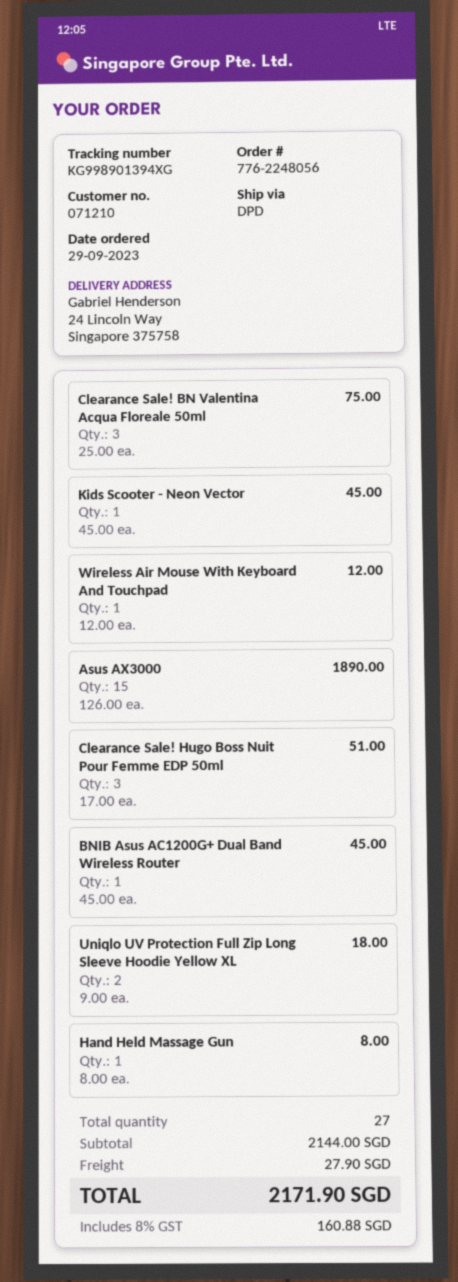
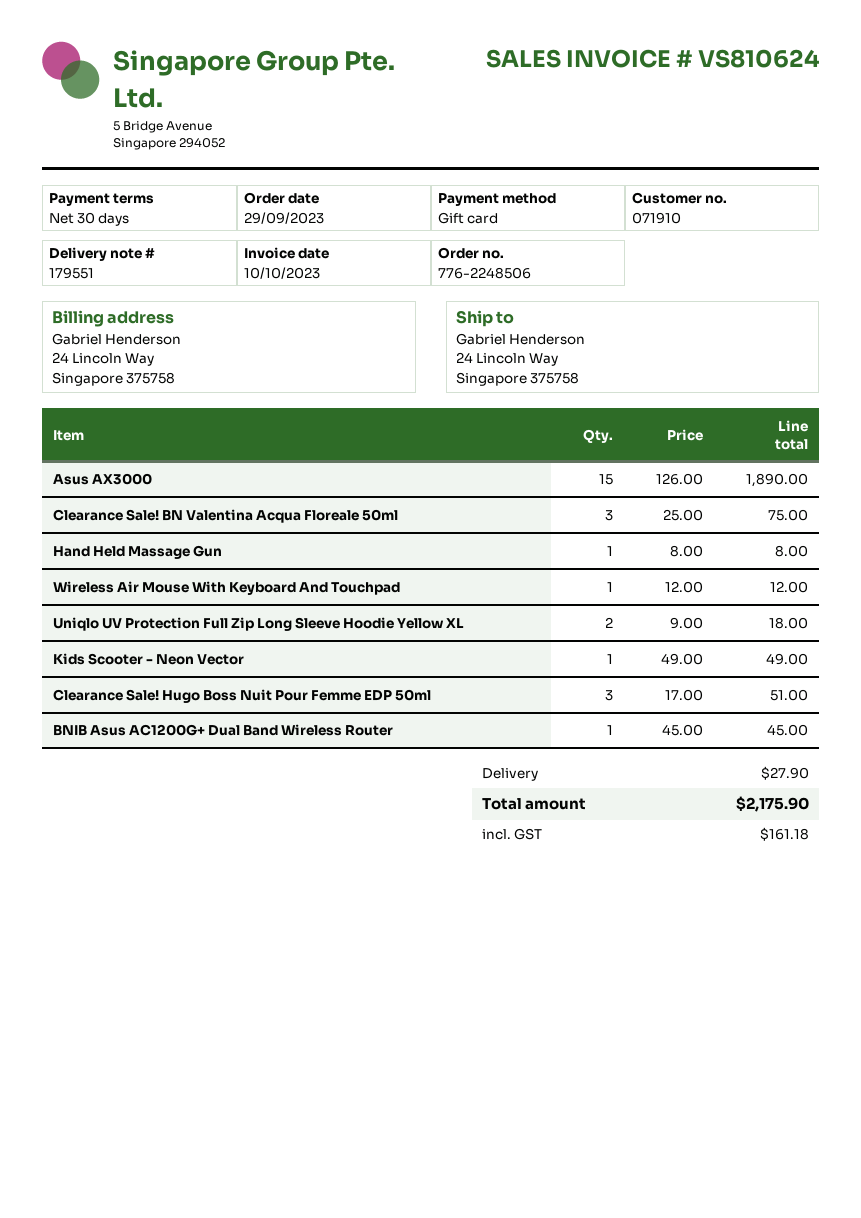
order number: 776-2248056 -> 776-2248506
customer number: 071210 -> 071910
Kids Scooter - Neon Vector: 1 x 45.00 = 45.00 -> 1 x 49.00 = 49.00
tax: 160.88 -> 161.18
total: 2171.90 -> 2175.90

